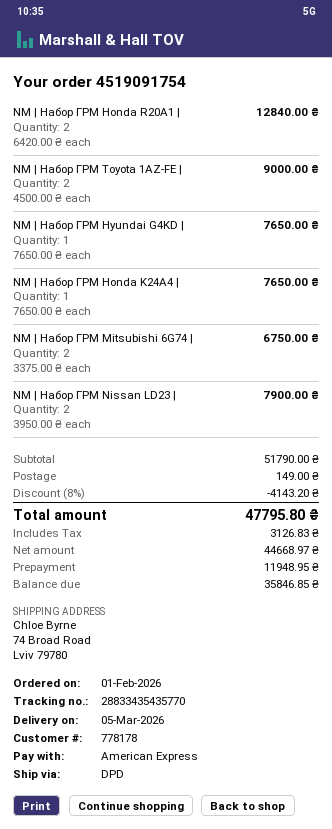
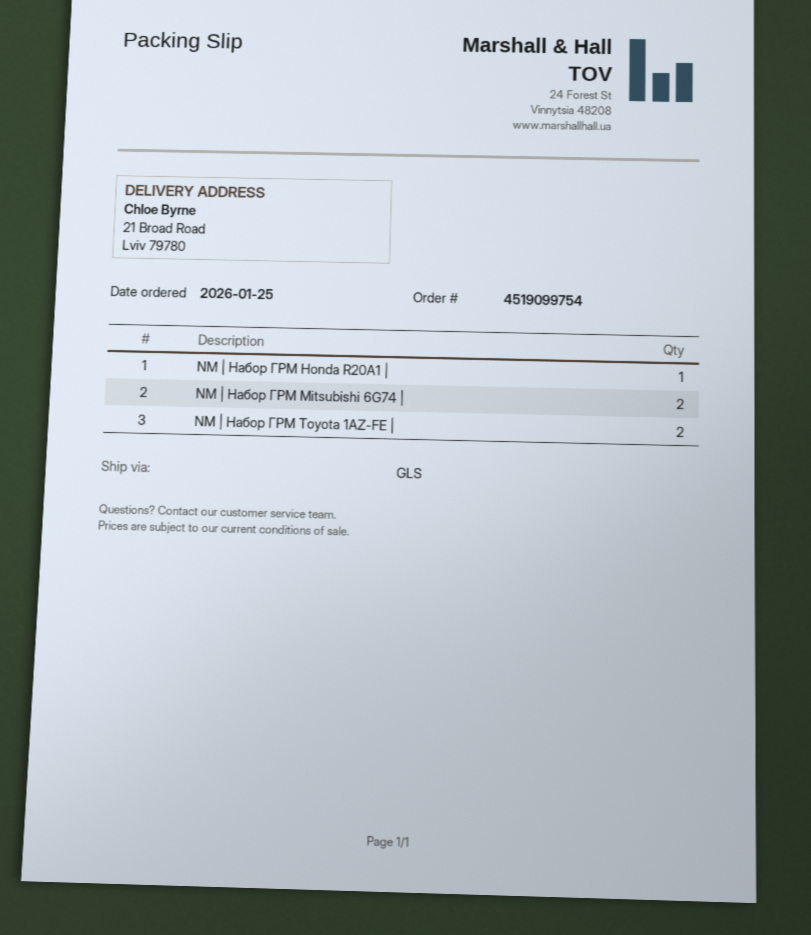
order number: 4519091754 -> 4519099754
order date: 2026-02-01 -> 2026-01-25
shipping method: DPD -> GLS
ship to: 74 Broad Road, Lviv 79780 -> 21 Broad Road, Lviv 79780
NM | Набор ГРМ Honda R20A1 |: 2 -> 1
NM | Набор ГРМ Hyundai G4KD |: 1 -> none
NM | Набор ГРМ Honda K24A4 |: 1 -> none
NM | Набор ГРМ Nissan LD23 |: 2 -> none

